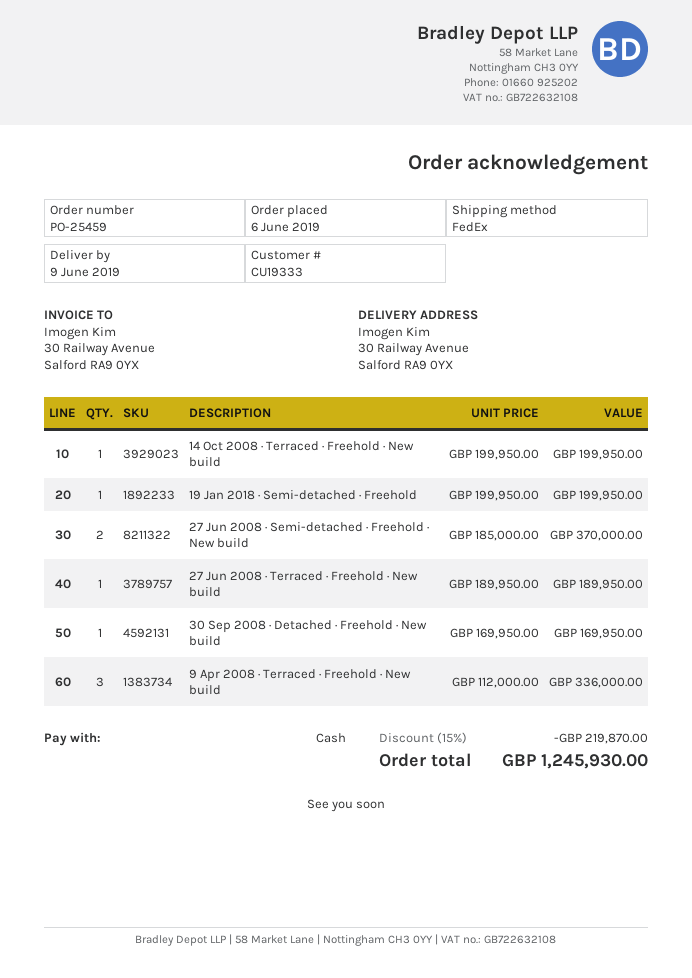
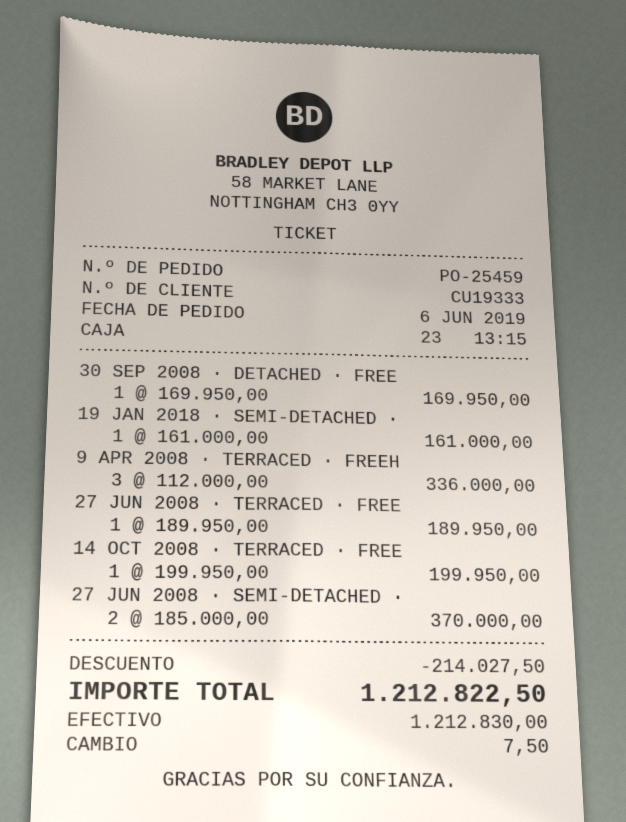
19 Jan 2018 · Semi-detached · Freehold: 1 x 199950.00 = 199950.00 -> 1 x 161000.00 = 161000.00
discount: 219870.00 -> 214027.50
total: 1245930.00 -> 1212822.50

